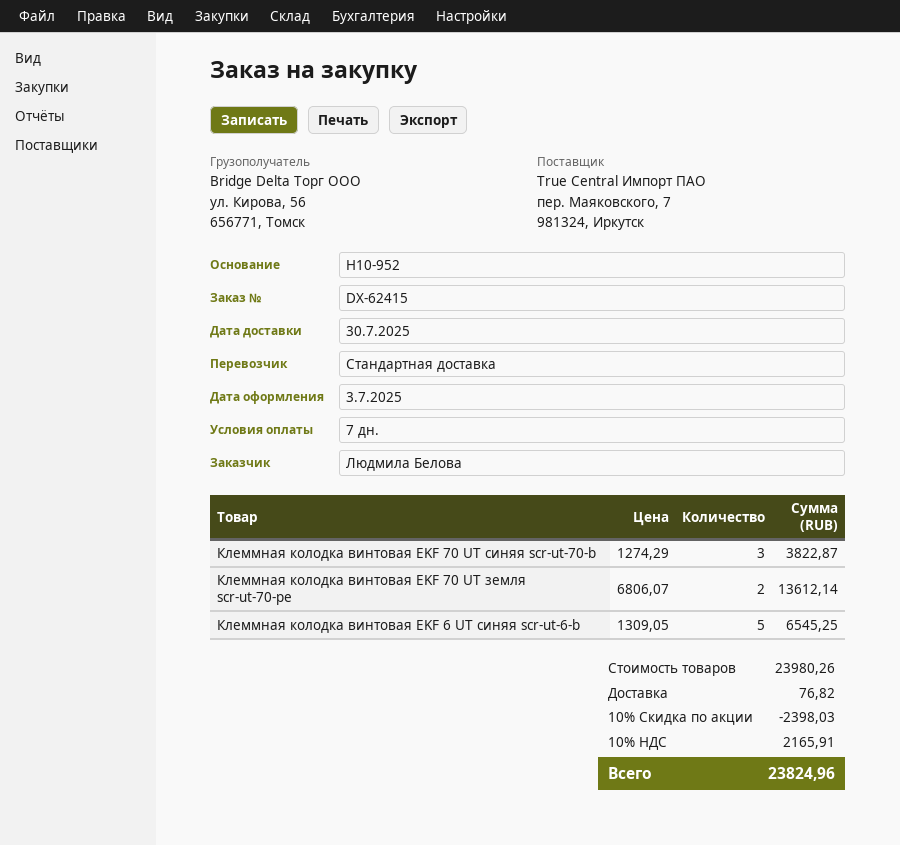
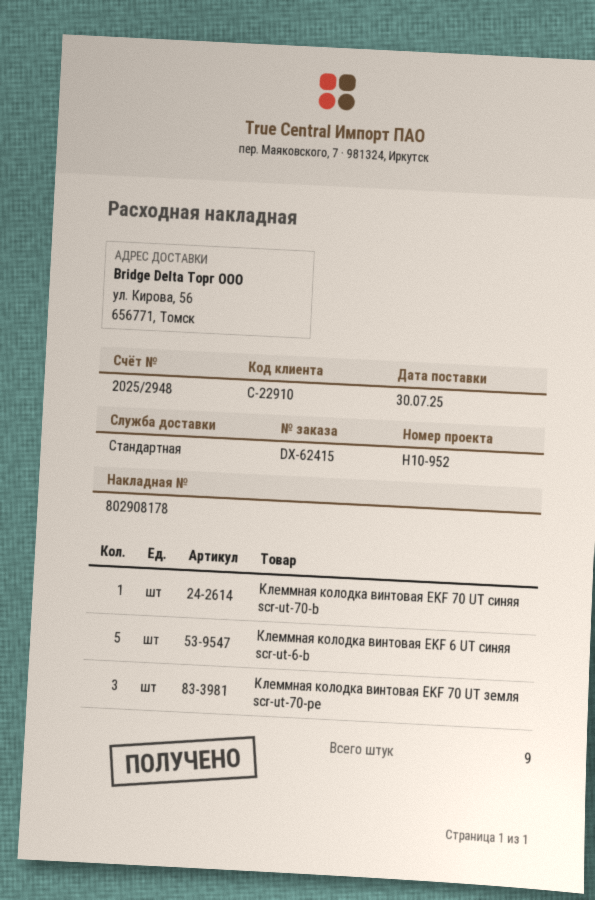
Клеммная колодка винтовая EKF 70 UT синяя scr-ut-70-b: 3 -> 1
Клеммная колодка винтовая EKF 70 UT земля scr-ut-70-pe: 2 -> 3

